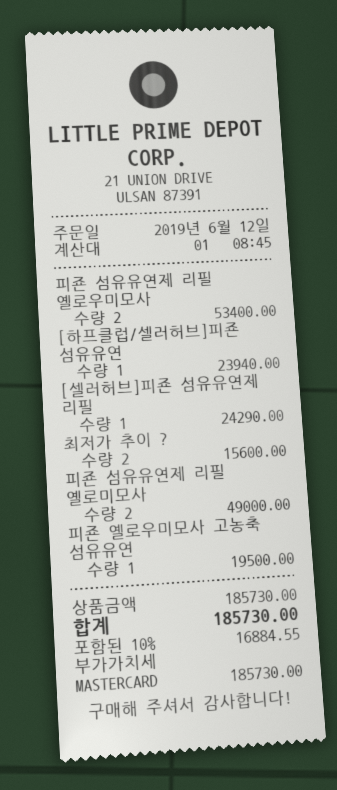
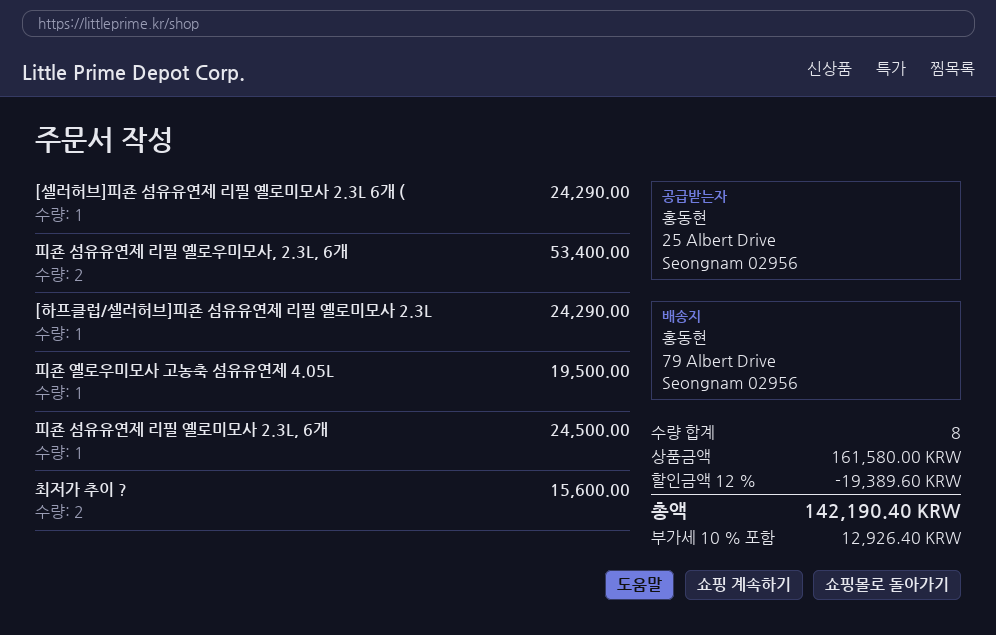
[하프클럽/셀러허브]피죤 섬유유연: 1 for 23940.00 -> 1 for 24290.00
피죤 섬유유연제 리필 옐로미모사: 2 for 49000.00 -> 1 for 24500.00
subtotal: 185730.00 -> 161580.00
discount: none -> 12% = 19389.60
tax: 10% = 16884.55 -> 10% = 12926.40
total: 185730.00 -> 142190.40

